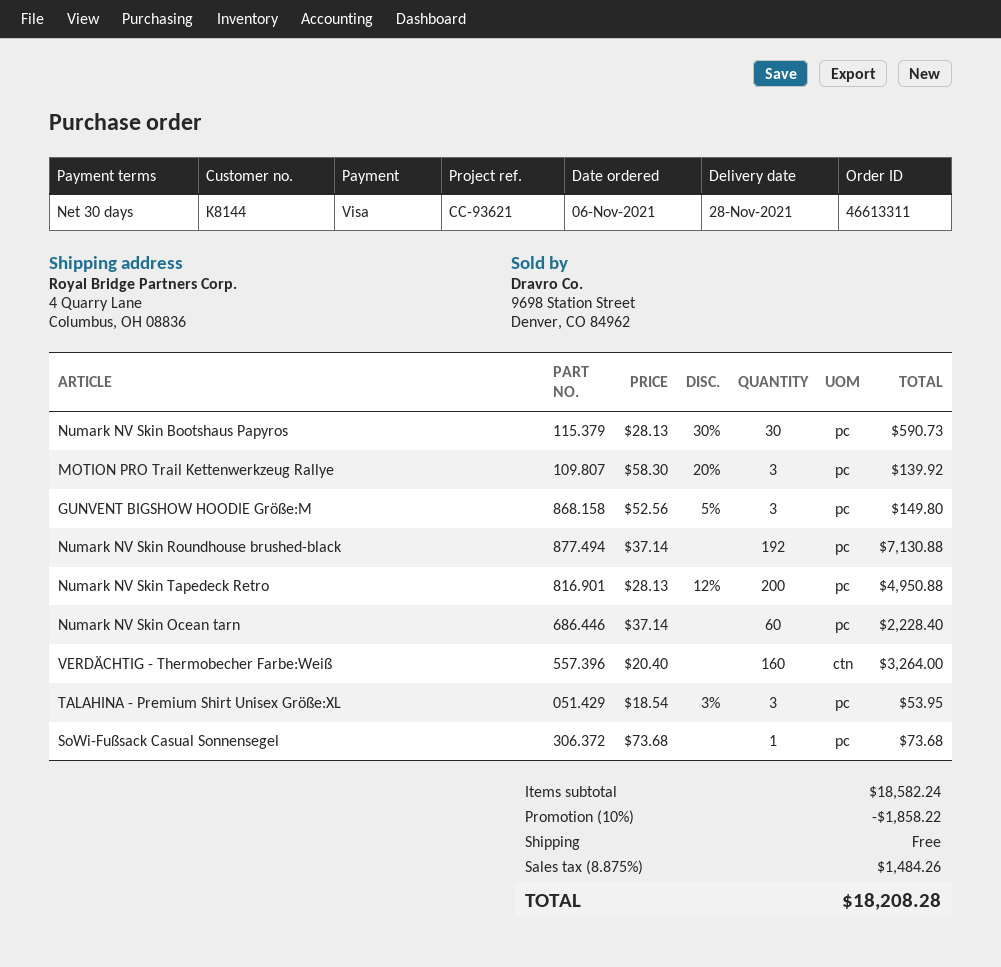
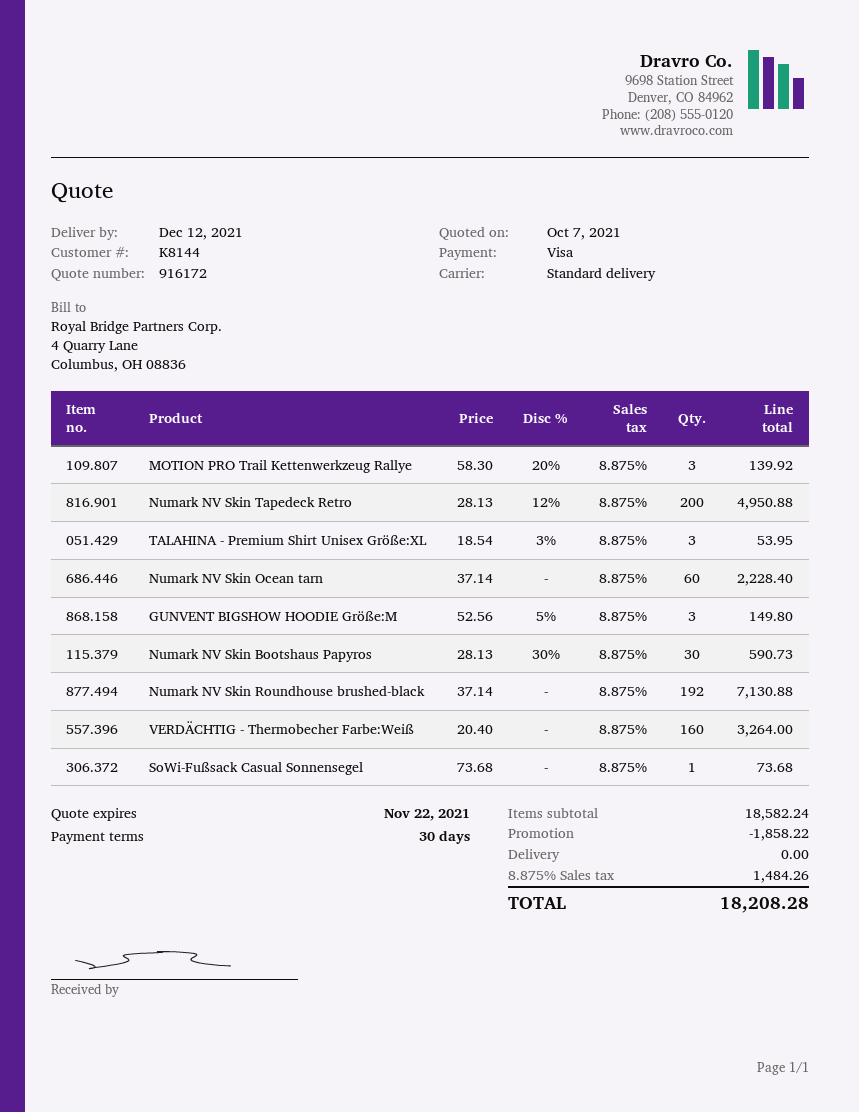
delivery date: 2021-11-28 -> 2021-12-12

